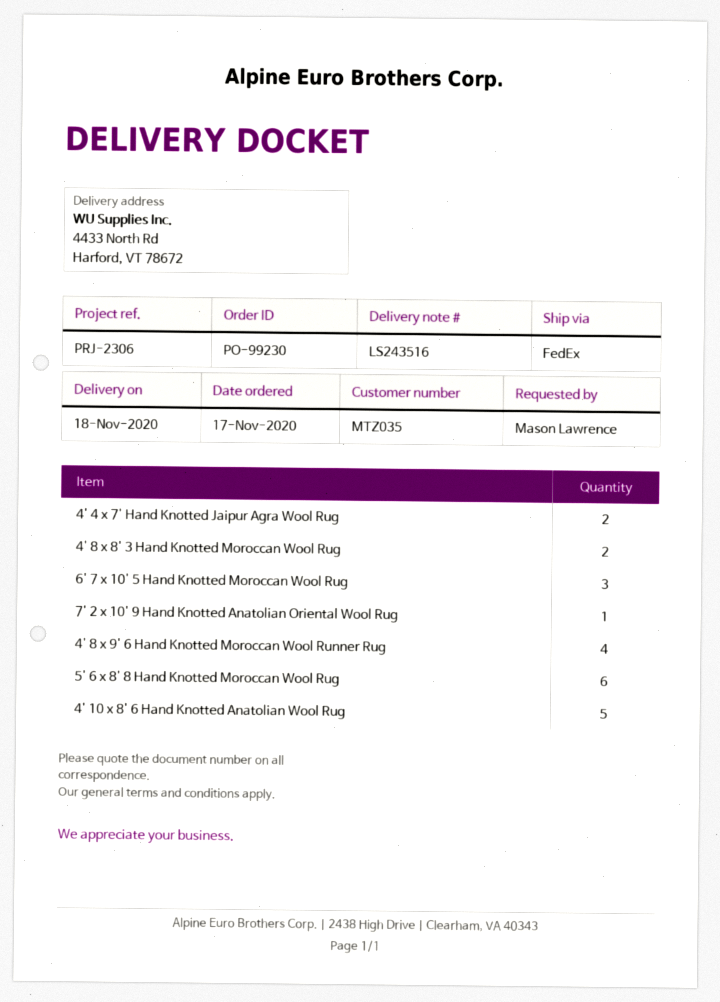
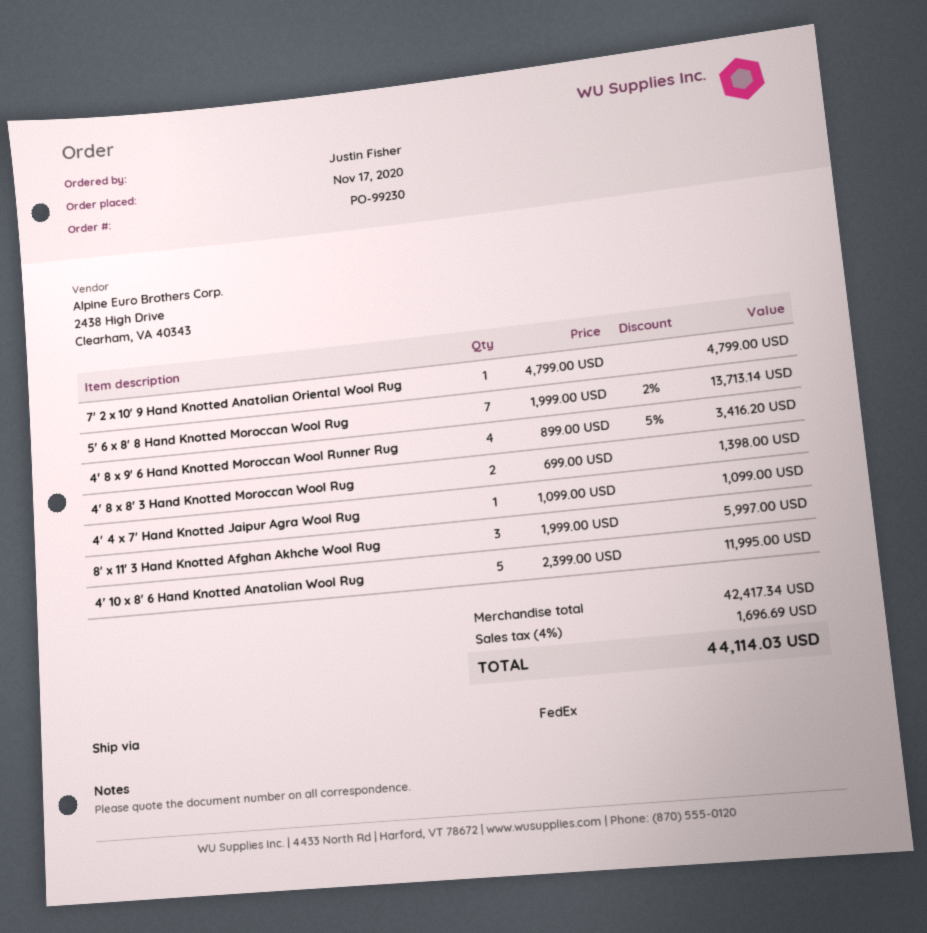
ordered by: Mason Lawrence -> Justin Fisher
4' 4 x 7' Hand Knotted Jaipur Agra Wool Rug: 2 -> 1
6' 7 x 10' 5 Hand Knotted Moroccan Wool Rug: 3 -> none
5' 6 x 8' 8 Hand Knotted Moroccan Wool Rug: 6 -> 7
8' x 11' 3 Hand Knotted Afghan Akhche Wool Rug: none -> 3

